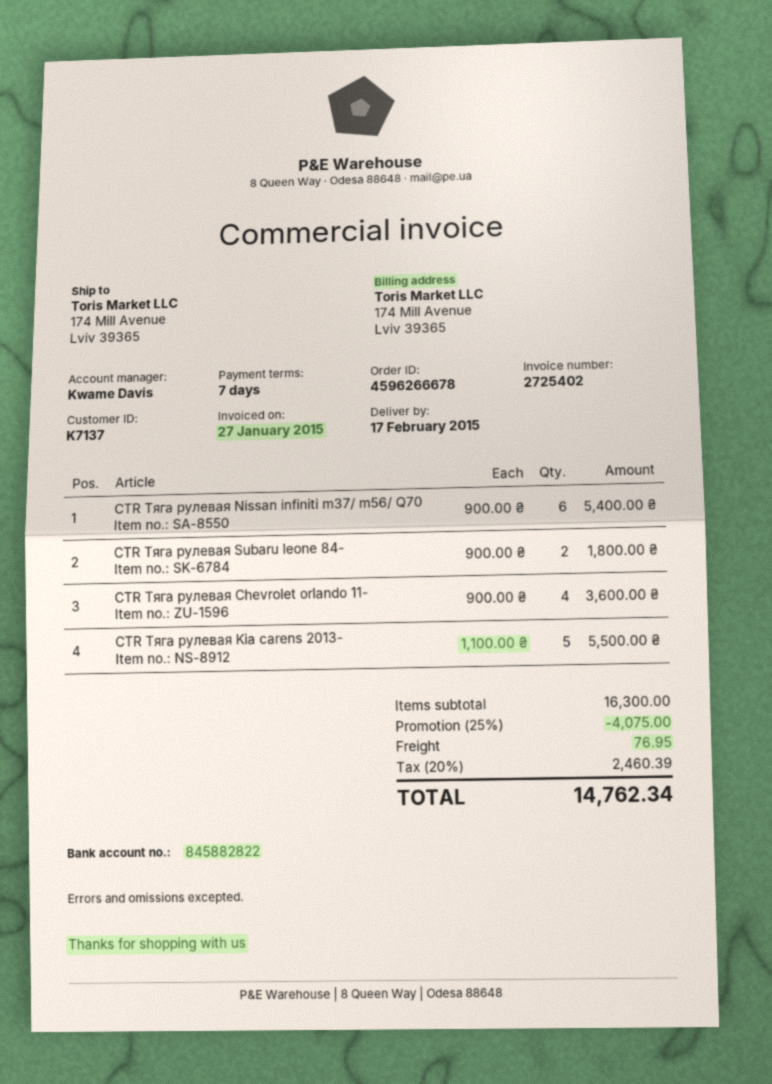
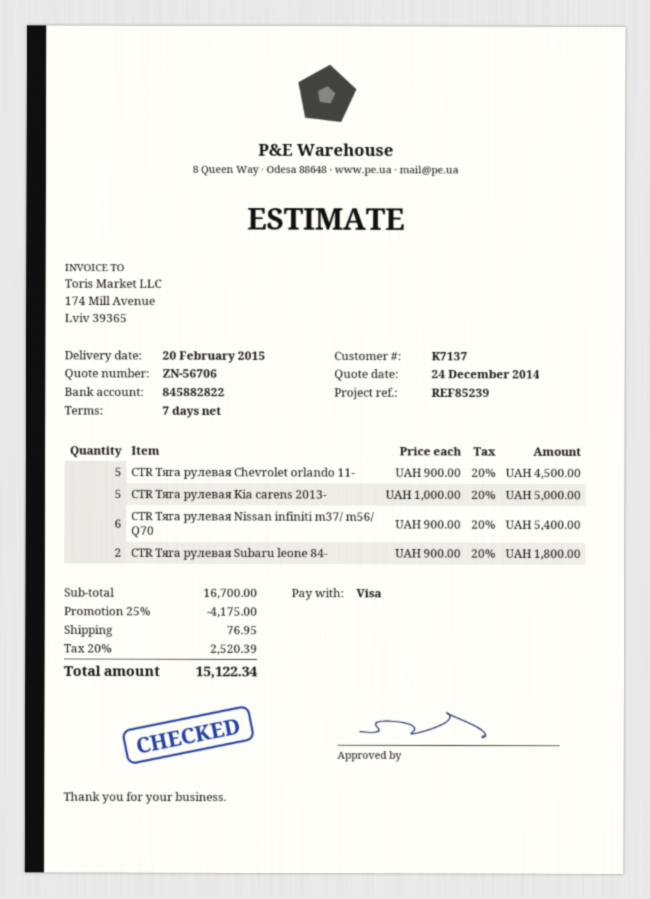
delivery date: 2015-02-17 -> 2015-02-20
CTR Тяга рулевая Chevrolet orlando 11-: 4 x 900.00 = 3600.00 -> 5 x 900.00 = 4500.00
CTR Тяга рулевая Kia carens 2013-: 5 x 1100.00 = 5500.00 -> 5 x 1000.00 = 5000.00
subtotal: 16300.00 -> 16700.00
discount: 25% = 4075.00 -> 25% = 4175.00
tax: 20% = 2460.39 -> 20% = 2520.39
total: 14762.34 -> 15122.34

